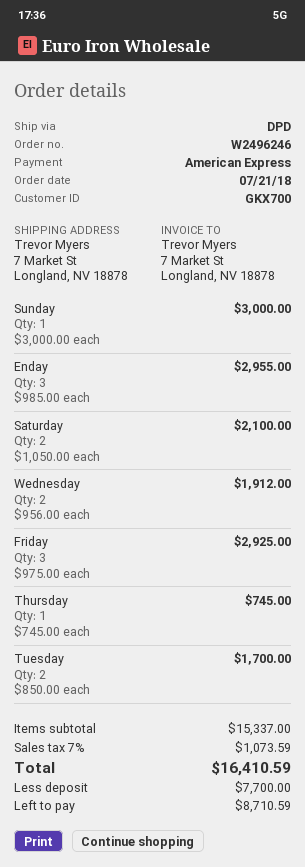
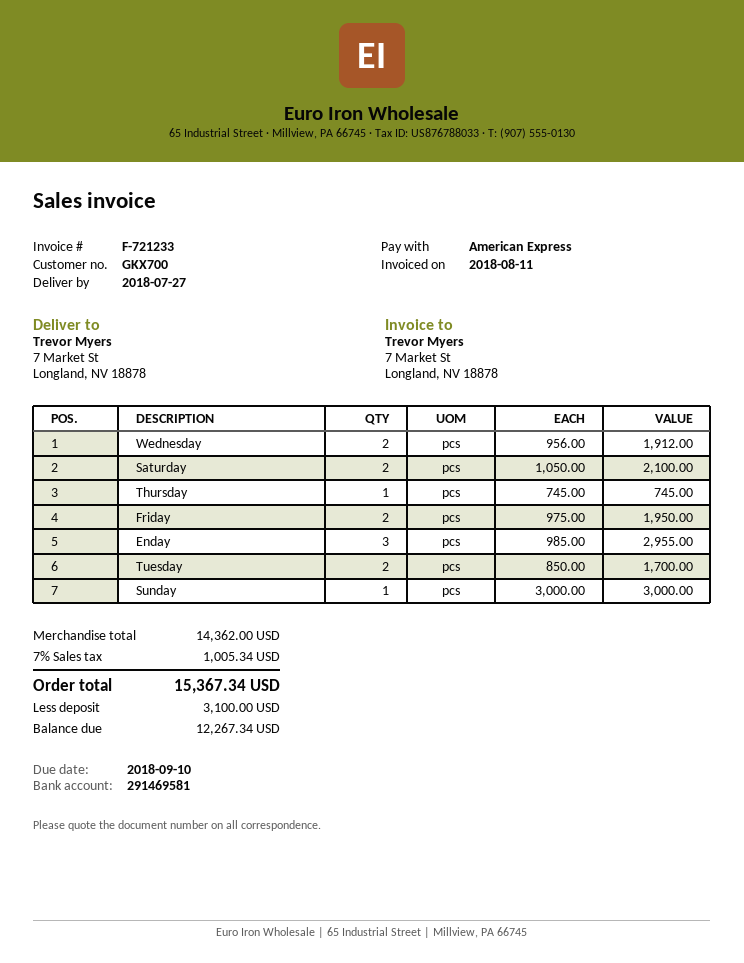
Friday: 3 x 975.00 = 2925.00 -> 2 x 975.00 = 1950.00
subtotal: 15337.00 -> 14362.00
tax: 7% = 1073.59 -> 7% = 1005.34
total: 16410.59 -> 15367.34
deposit: 7700.00 -> 3100.00
balance: 8710.59 -> 12267.34

